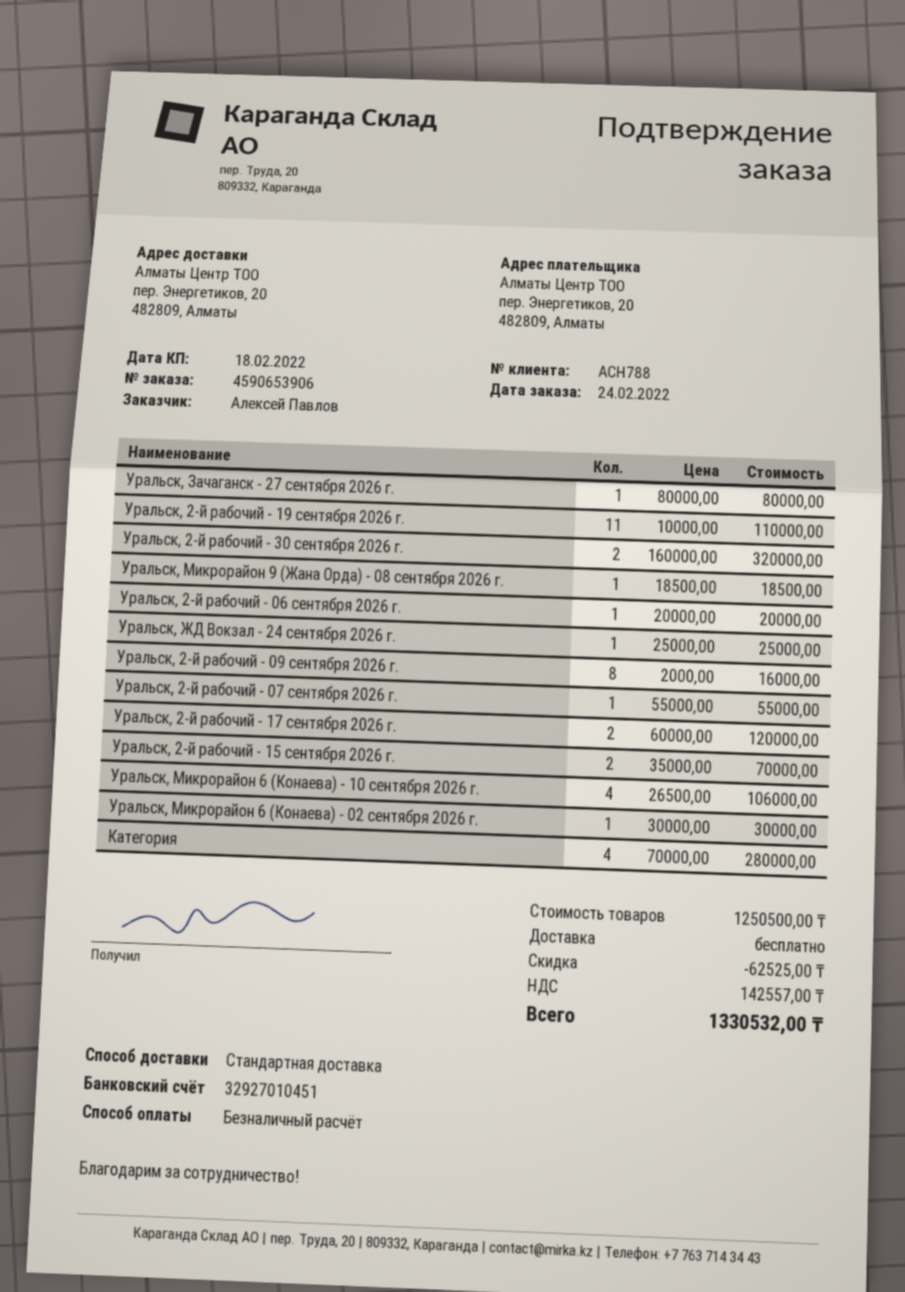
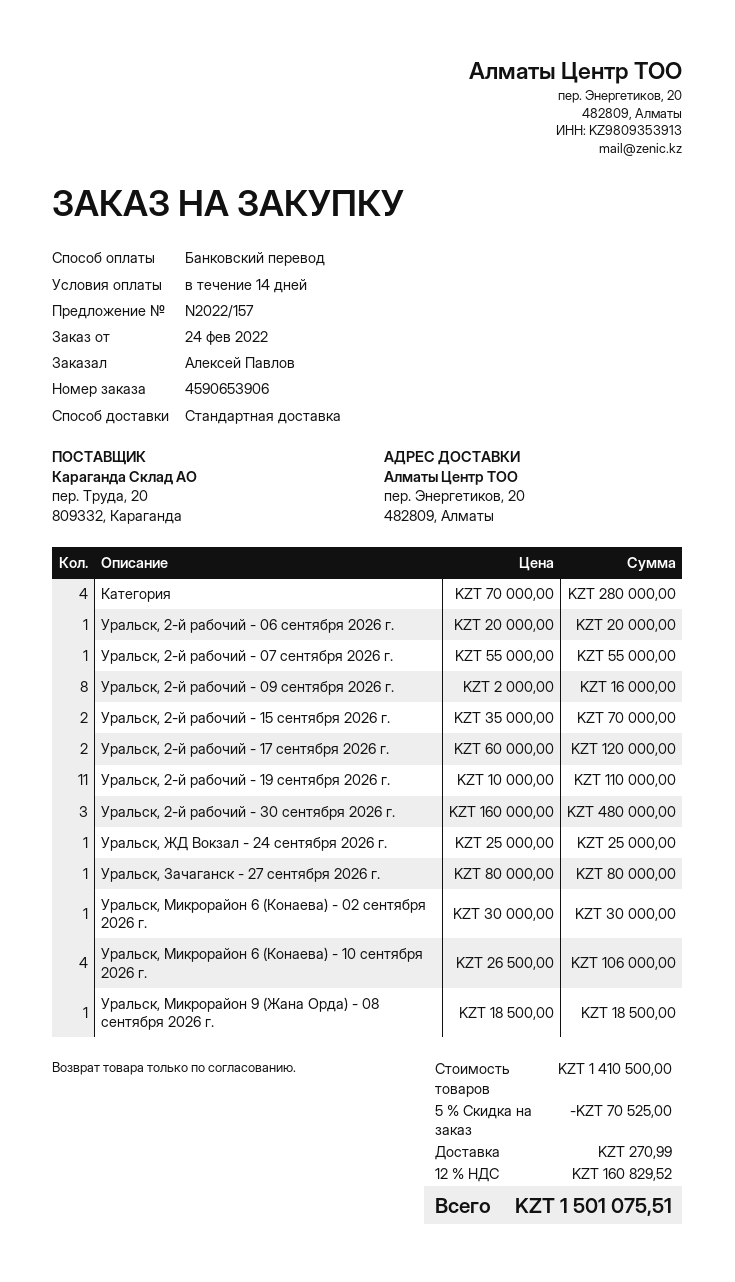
Уральск, 2-й рабочий - 30 сентября 2026 г.: 2 x 160000.00 = 320000.00 -> 3 x 160000.00 = 480000.00
subtotal: 1250500.00 -> 1410500.00
discount: 62525.00 -> 70525.00
shipping: 0.00 -> 270.99
tax: 142557.00 -> 160829.52
total: 1330532.00 -> 1501075.51

